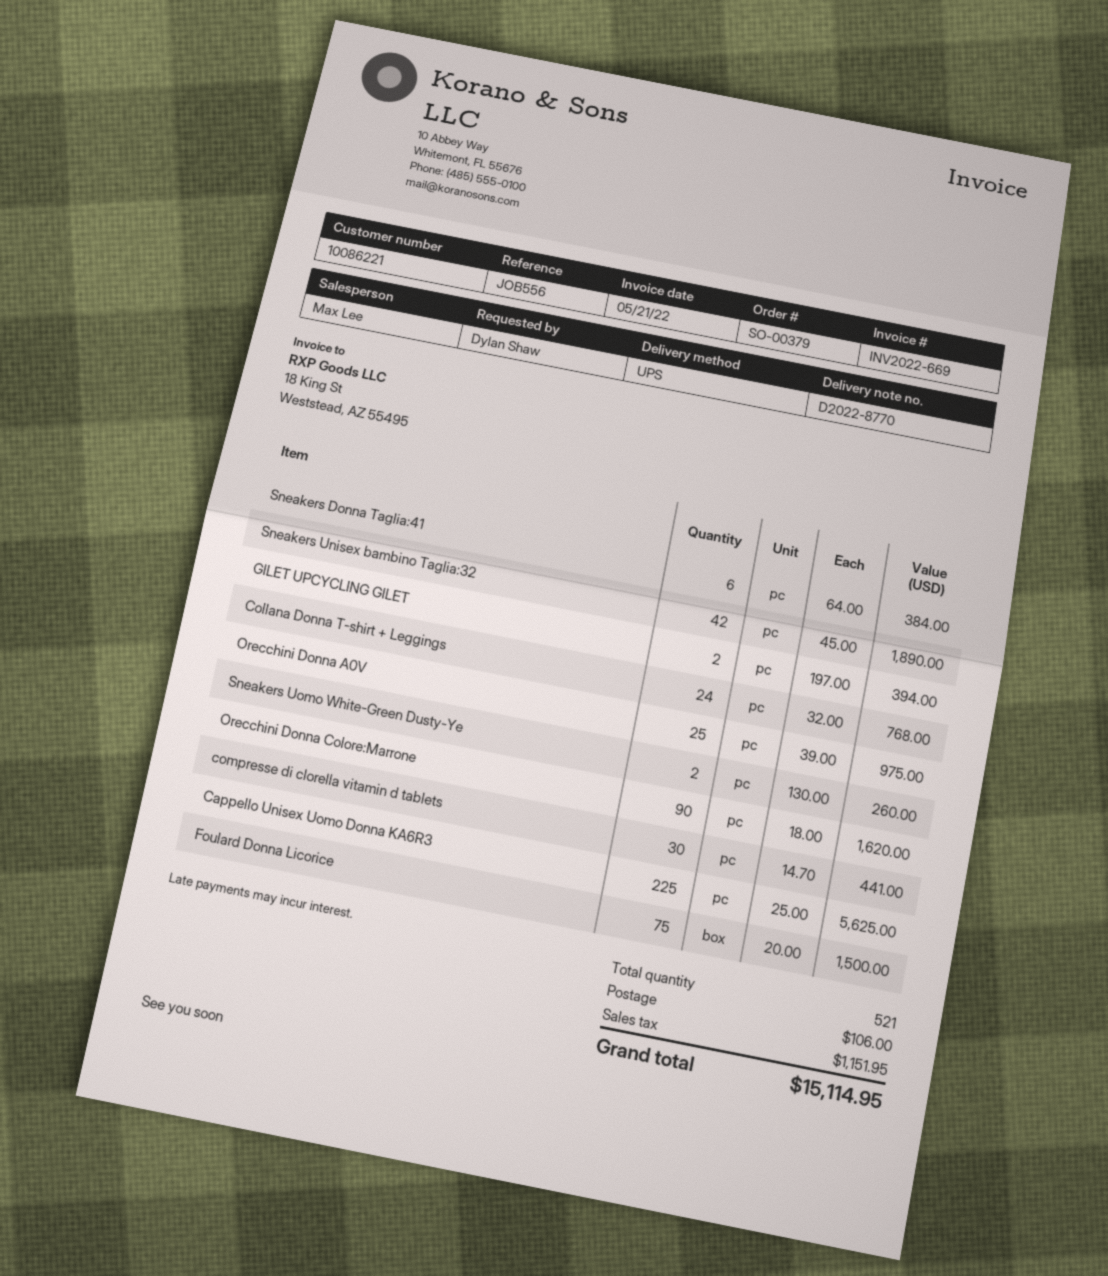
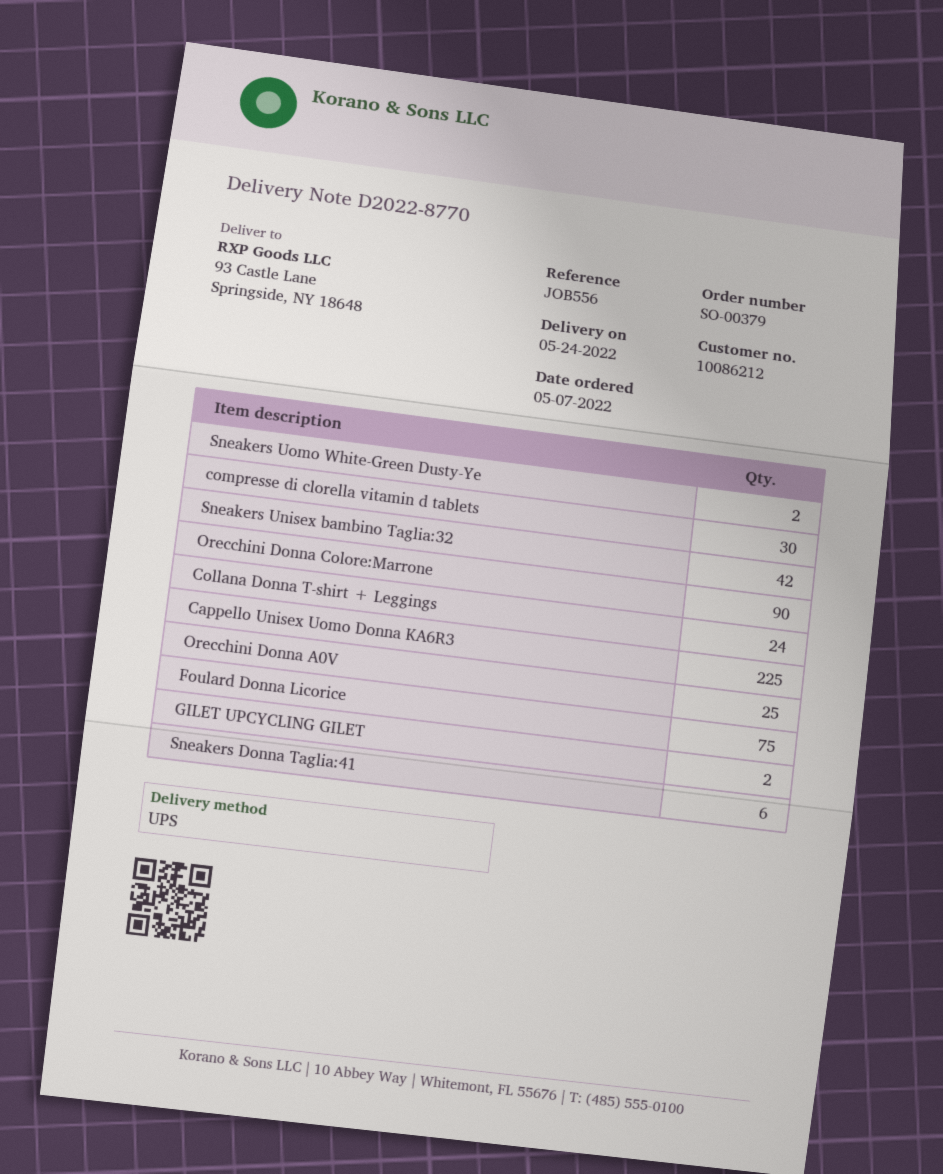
customer number: 10086221 -> 10086212

